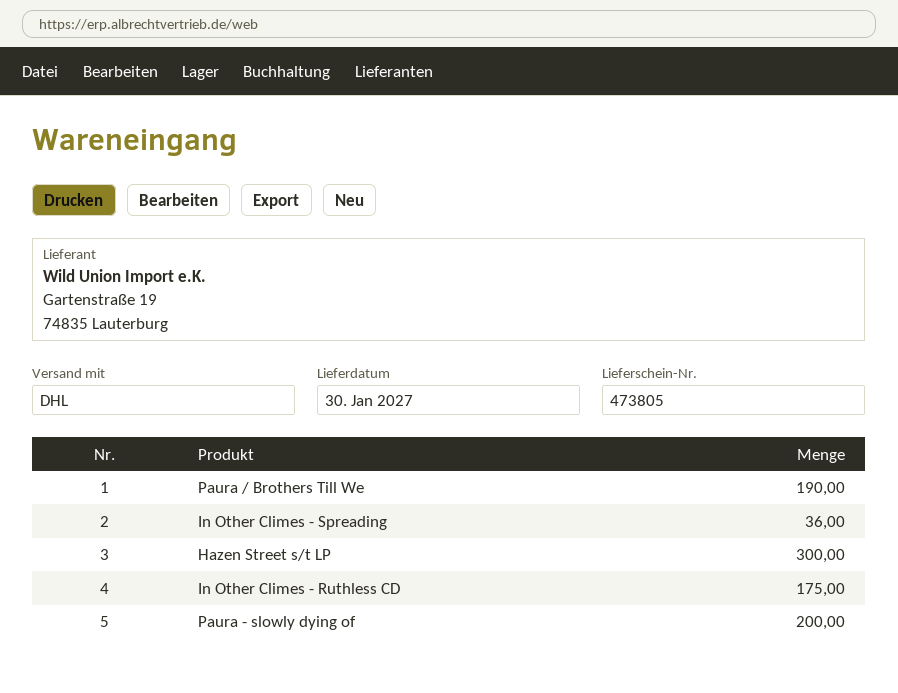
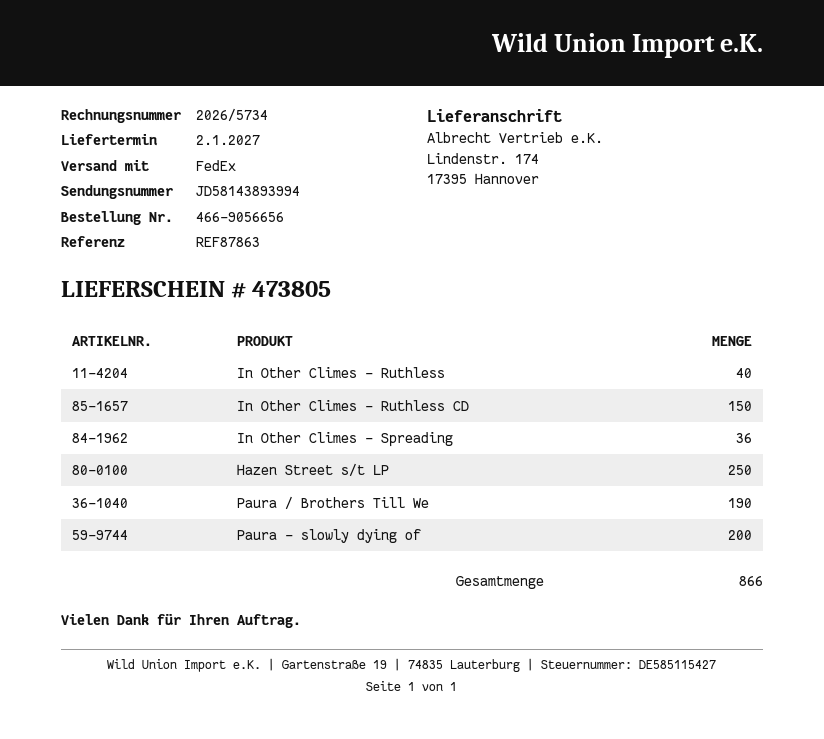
delivery date: 2027-01-30 -> 2027-01-02
shipping method: DHL -> FedEx
Hazen Street s/t LP: 300 -> 250
In Other Climes - Ruthless CD: 175 -> 150
In Other Climes - Ruthless: none -> 40

